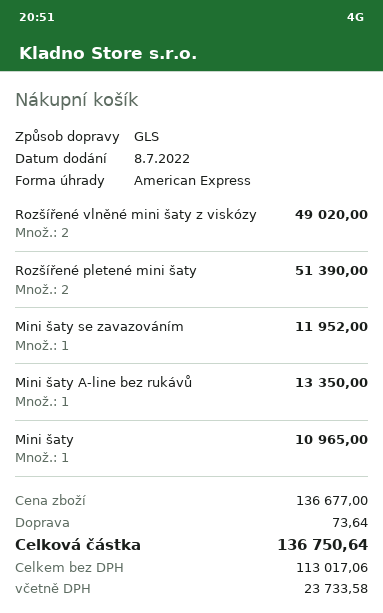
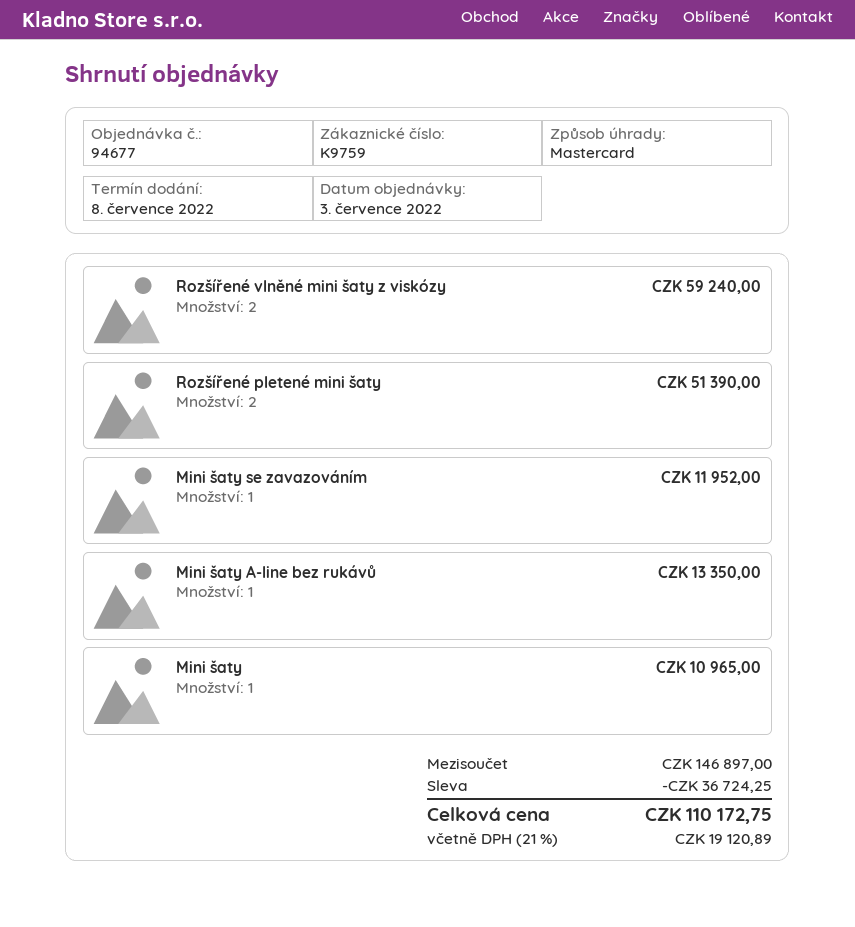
payment method: American Express -> Mastercard
Rozšířené vlněné mini šaty z viskózy: 2 for 49020.00 -> 2 for 59240.00
subtotal: 136677.00 -> 146897.00
discount: none -> 36724.25
shipping: 73.64 -> none
tax: 23733.58 -> 19120.89
total: 136750.64 -> 110172.75

